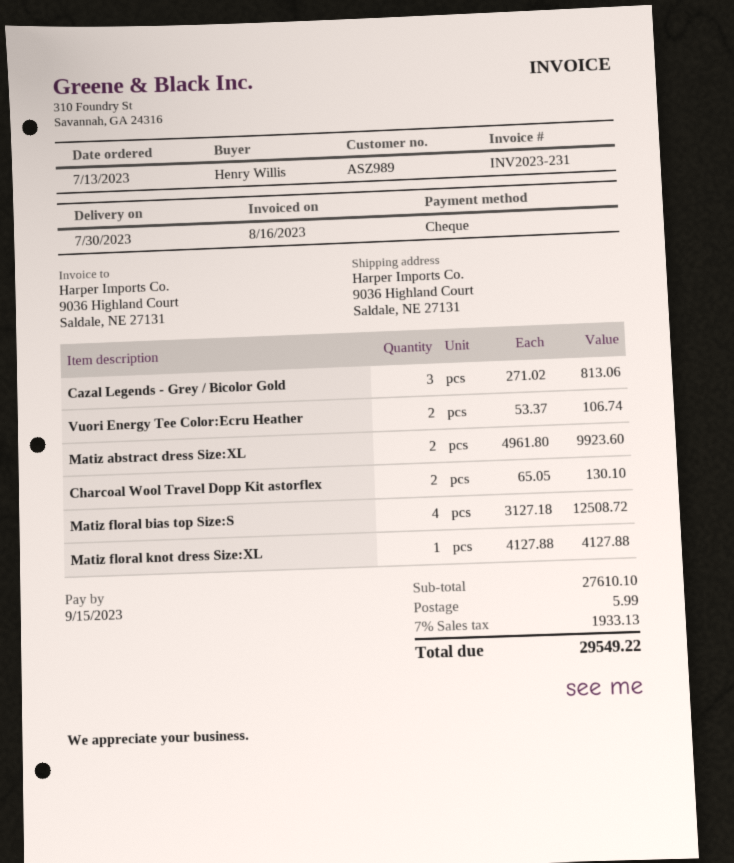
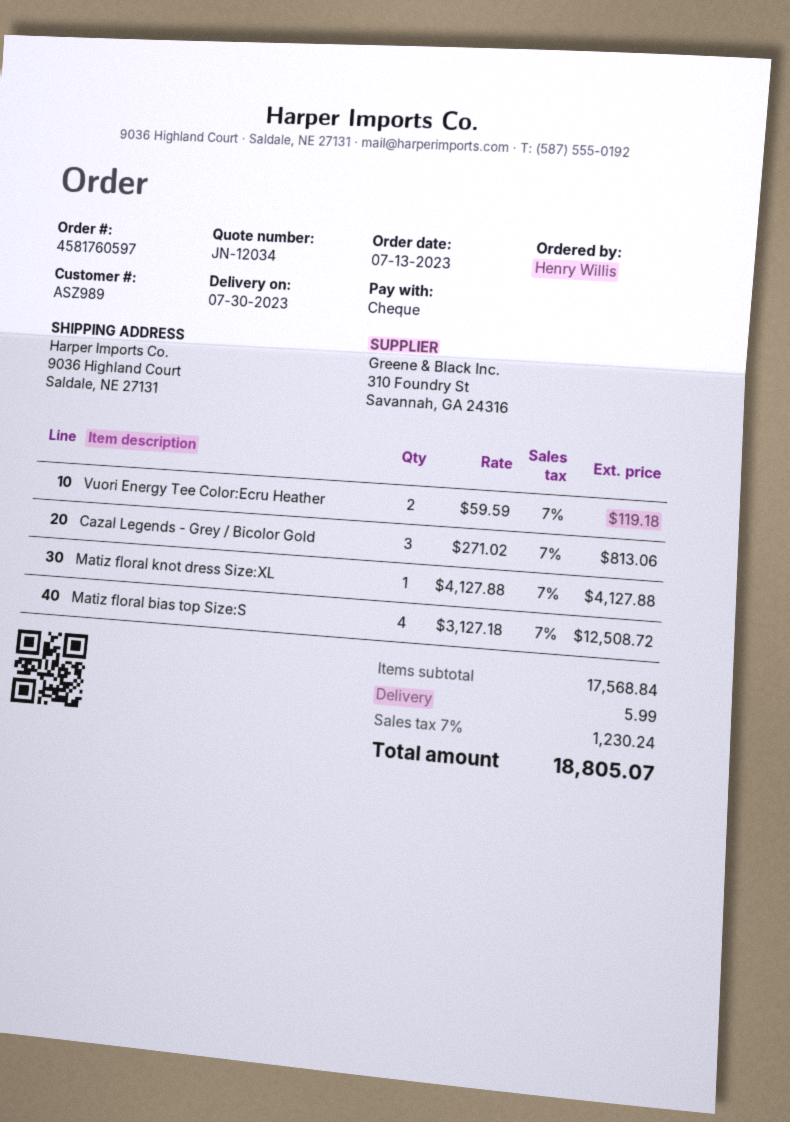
Vuori Energy Tee Color:Ecru Heather: 2 x 53.37 = 106.74 -> 2 x 59.59 = 119.18
Matiz abstract dress Size:XL: 2 x 4961.80 = 9923.60 -> none
Charcoal Wool Travel Dopp Kit astorflex: 2 x 65.05 = 130.10 -> none
subtotal: 27610.10 -> 17568.84
tax: 7% = 1933.13 -> 7% = 1230.24
total: 29549.22 -> 18805.07

